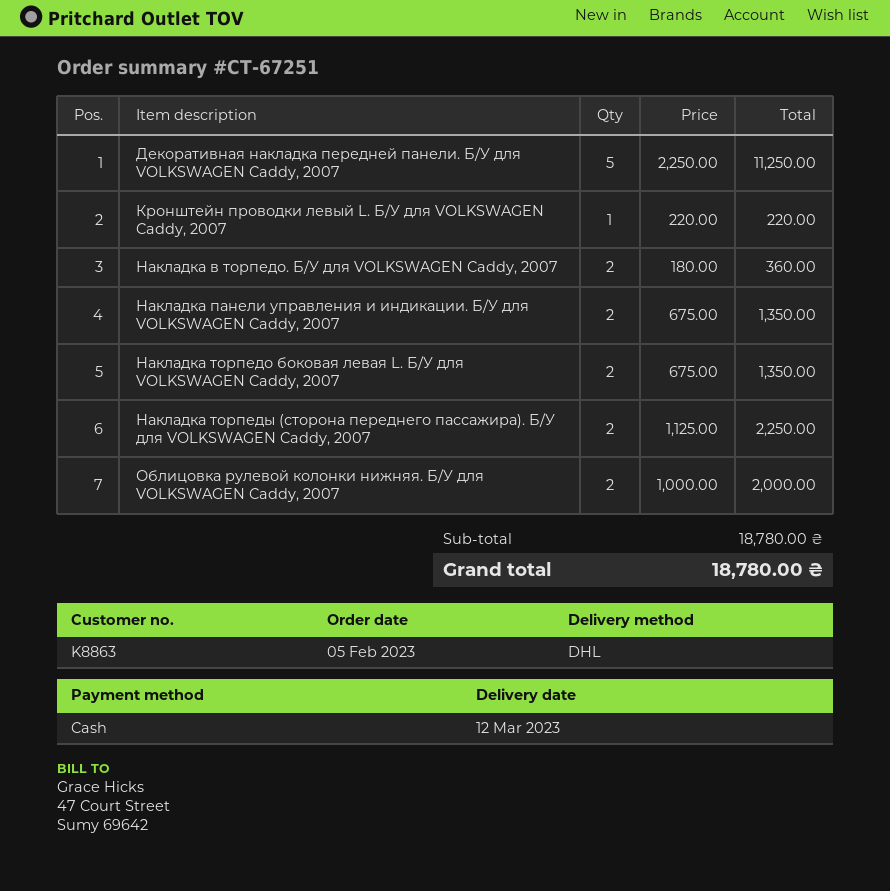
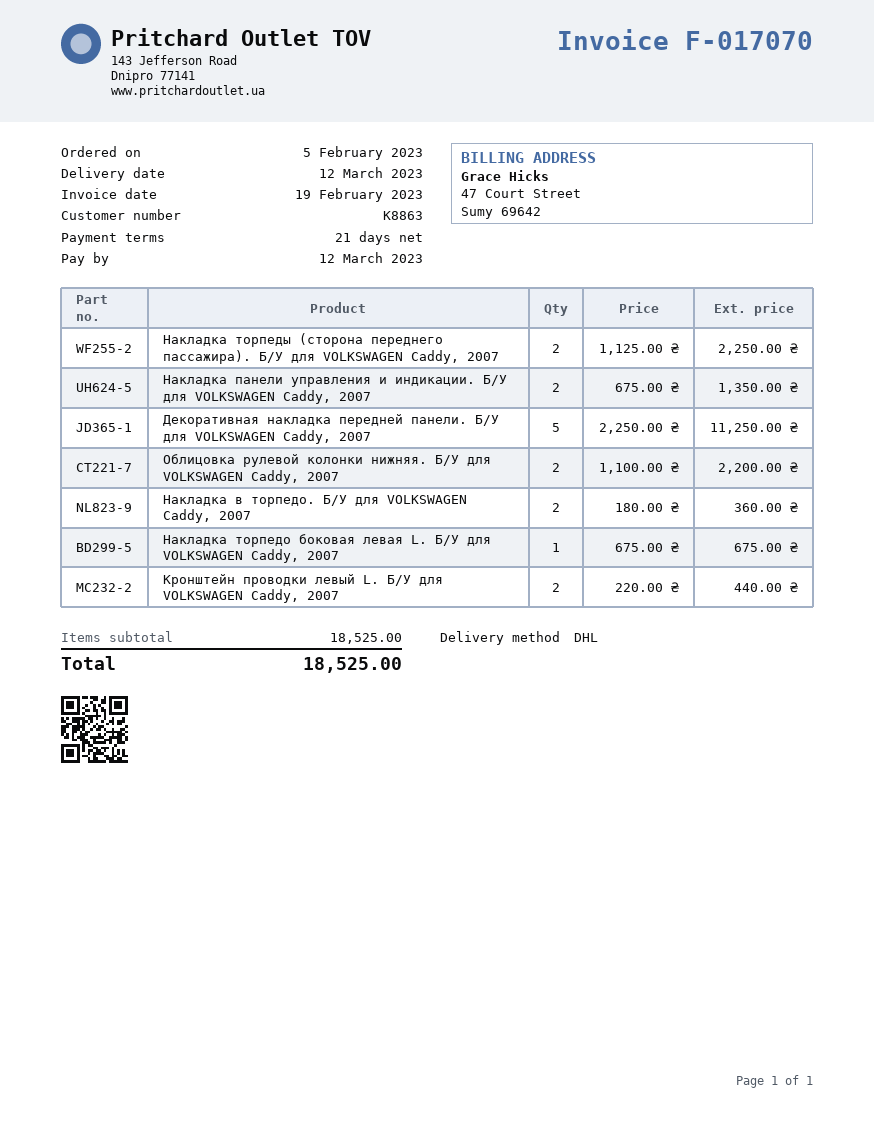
Кронштейн проводки левый L. Б/У для VOLKSWAGEN Caddy, 2007: 1 x 220.00 = 220.00 -> 2 x 220.00 = 440.00
Накладка торпедо боковая левая L. Б/У для VOLKSWAGEN Caddy, 2007: 2 x 675.00 = 1350.00 -> 1 x 675.00 = 675.00
Облицовка рулевой колонки нижняя. Б/У для VOLKSWAGEN Caddy, 2007: 2 x 1000.00 = 2000.00 -> 2 x 1100.00 = 2200.00
subtotal: 18780.00 -> 18525.00
total: 18780.00 -> 18525.00

